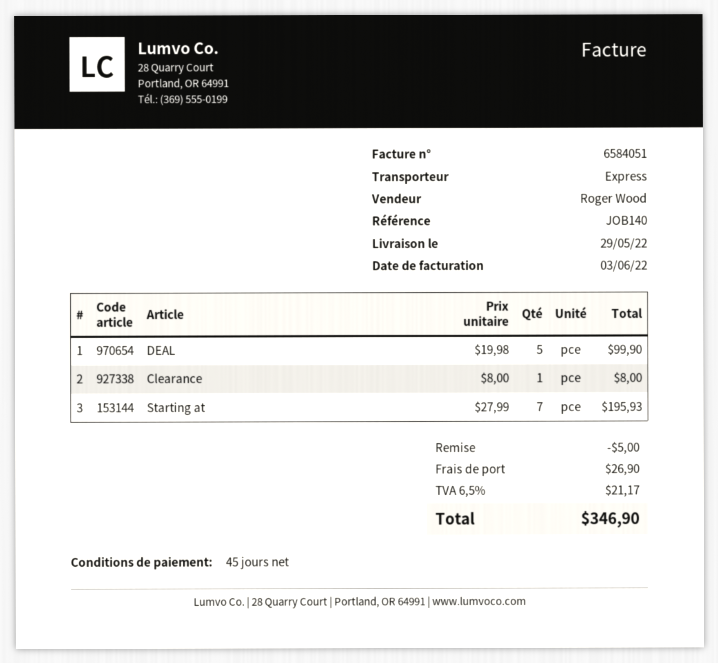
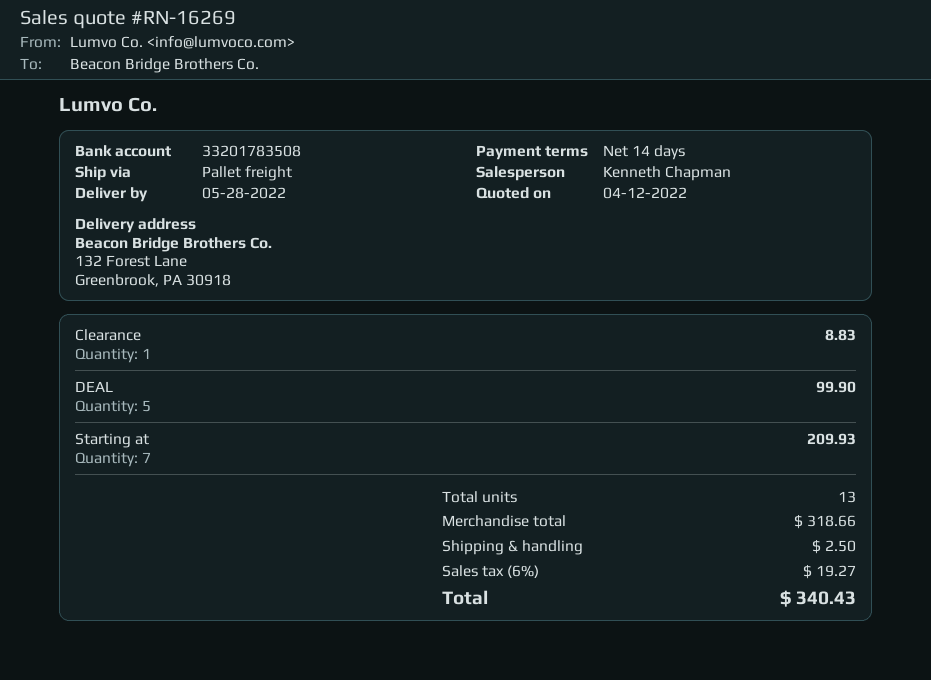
delivery date: 2022-05-29 -> 2022-05-28
payment terms: 45 days -> 14 days
sales rep: Roger Wood -> Kenneth Chapman
shipping method: express -> pallet freight
Clearance: 1 for 8.00 -> 1 for 8.83
Starting at: 7 for 195.93 -> 7 for 209.93
discount: 5.00 -> none
shipping: 26.90 -> 2.50
tax: 6.5% = 21.17 -> 6% = 19.27
total: 346.90 -> 340.43

